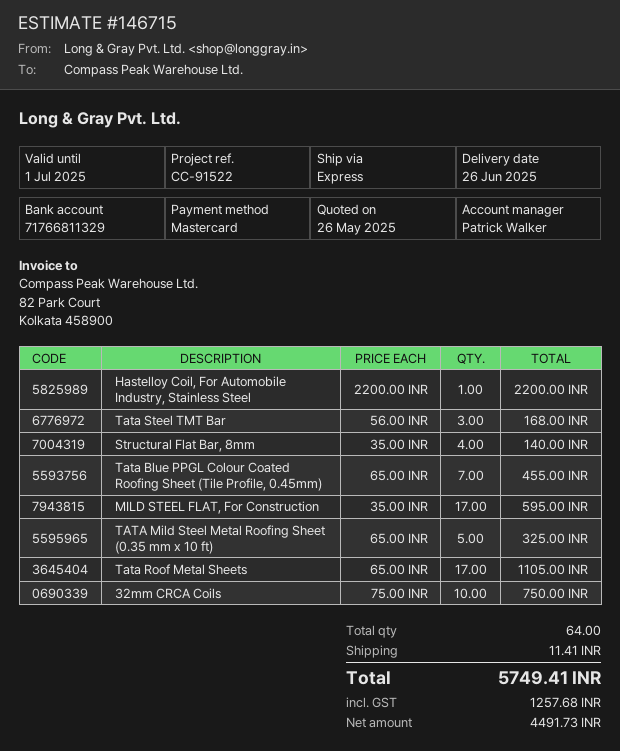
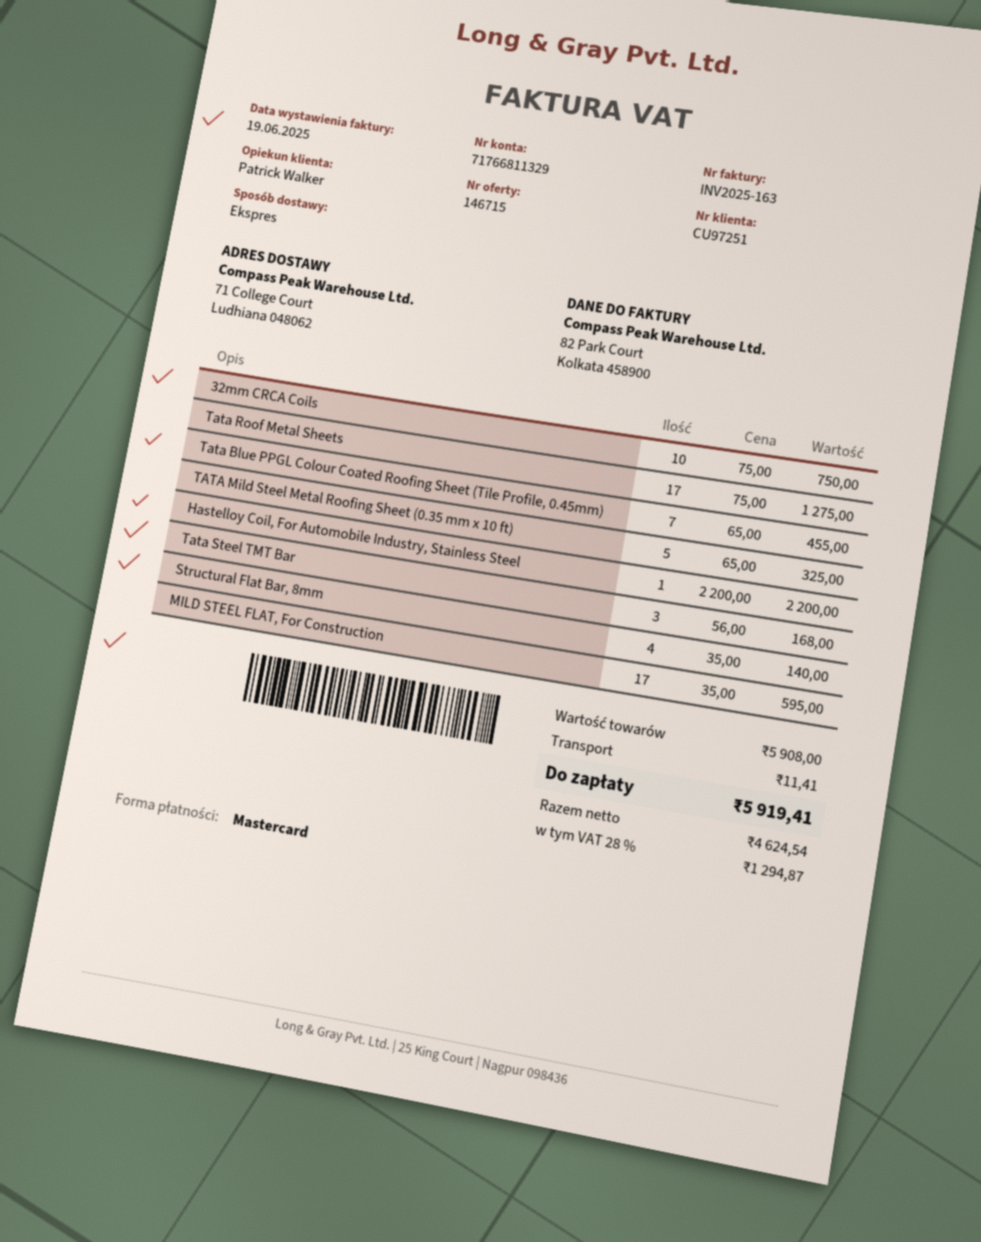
Tata Roof Metal Sheets: 17 x 65.00 = 1105.00 -> 17 x 75.00 = 1275.00
net: 4491.73 -> 4624.54
tax: 1257.68 -> 1294.87
total: 5749.41 -> 5919.41

